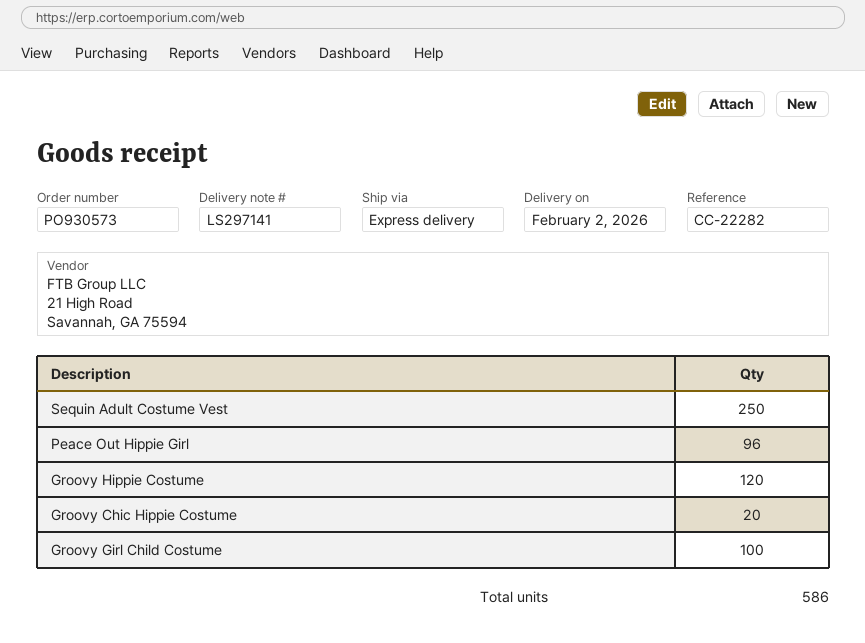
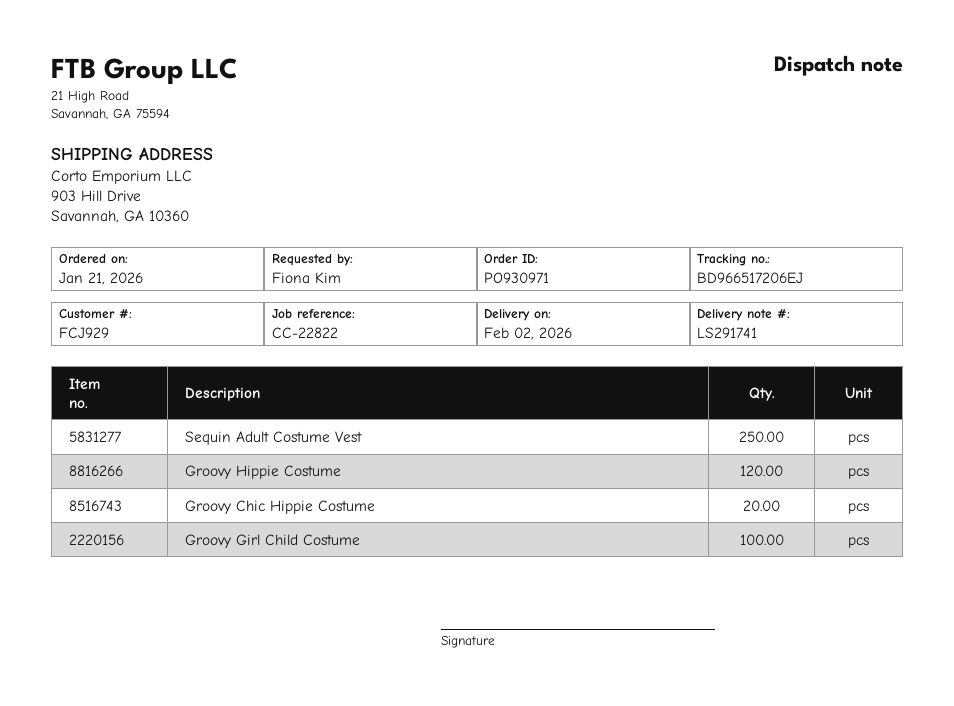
order number: PO930573 -> PO930971
delivery note number: LS297141 -> LS291741
reference: CC-22282 -> CC-22822
Peace Out Hippie Girl: 96 -> none

